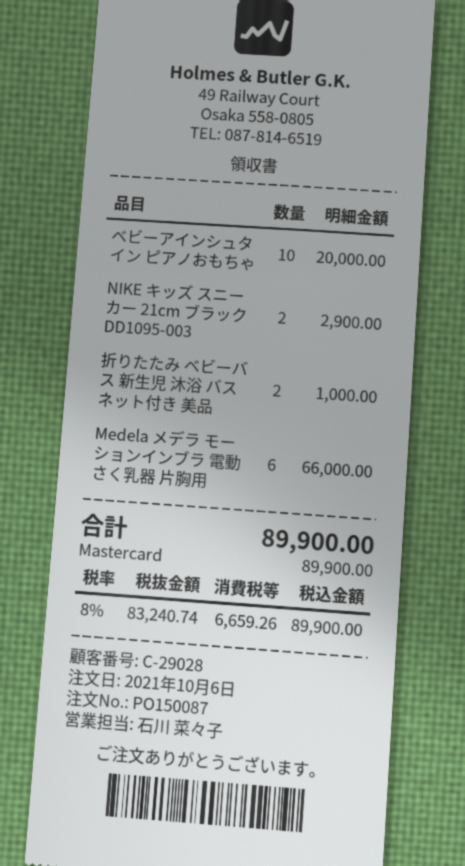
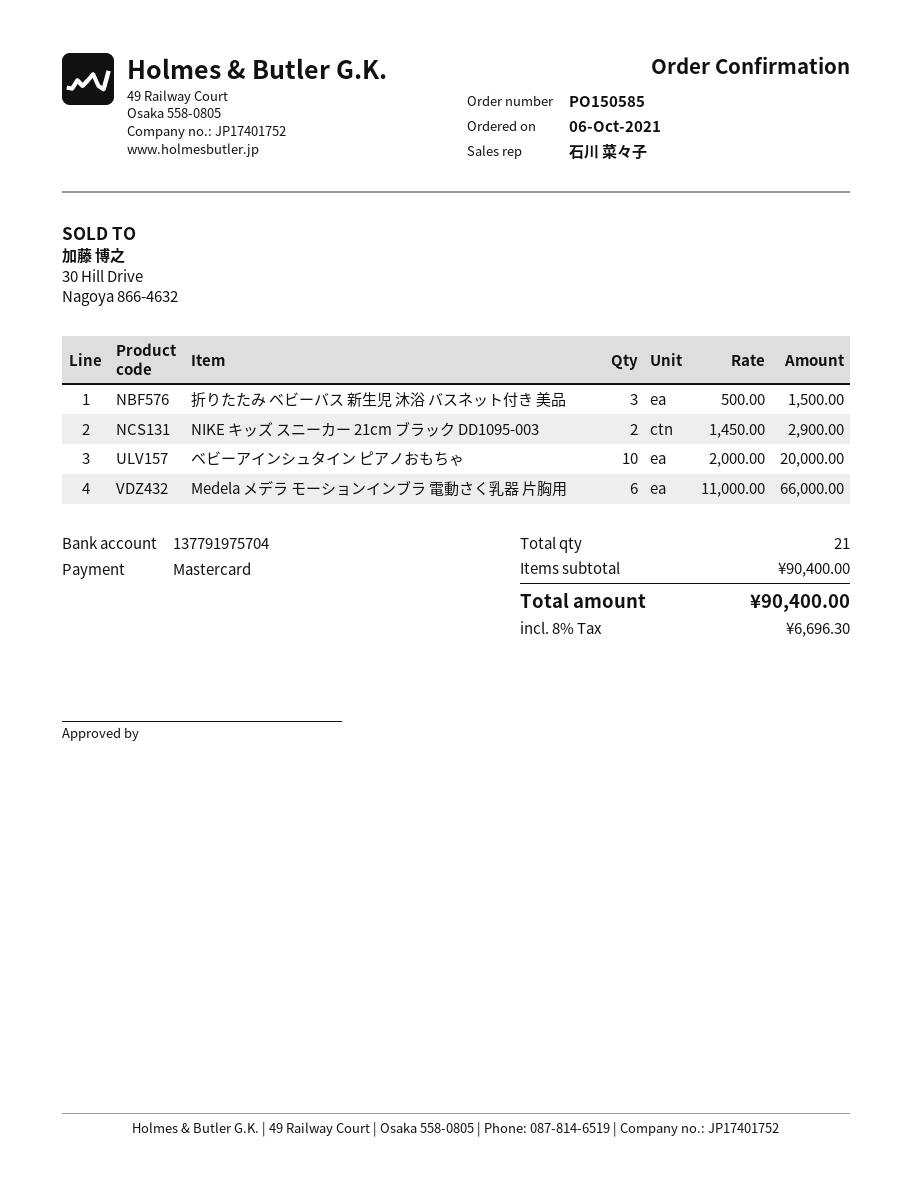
order number: PO150087 -> PO150585
折りたたみ ベビーバス 新生児 沐浴 バスネット付き 美品: 2 for 1000.00 -> 3 for 1500.00
tax: 8% = 6659.26 -> 8% = 6696.30
total: 89900.00 -> 90400.00

